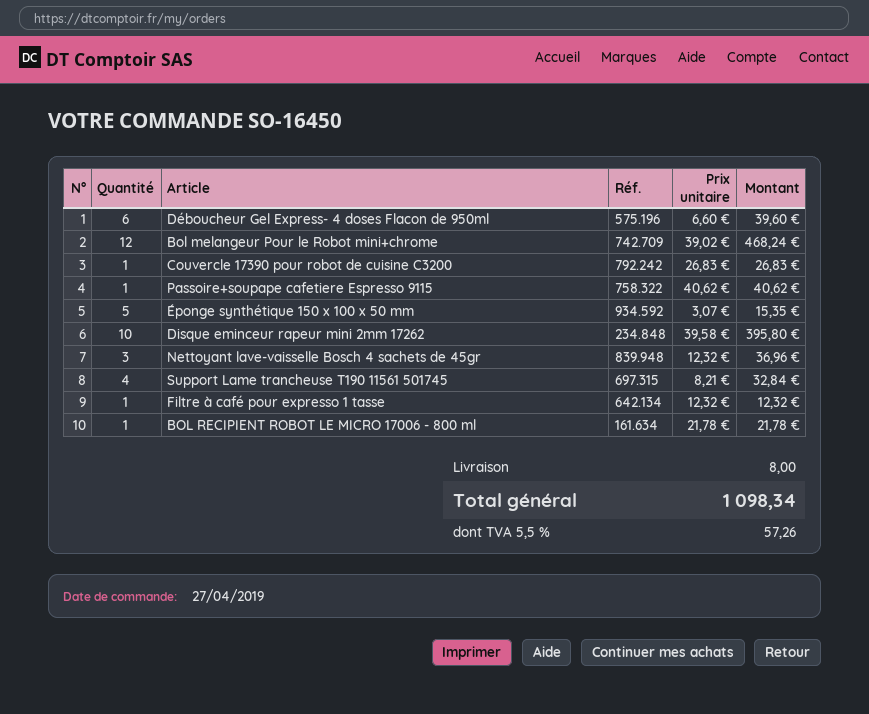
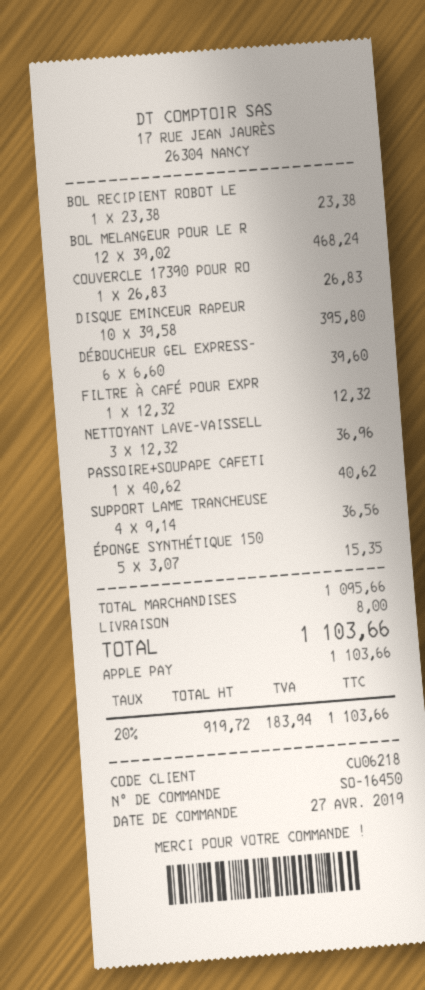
Support Lame trancheuse T190 11561 501745: 4 x 8.21 = 32.84 -> 4 x 9.14 = 36.56
BOL RECIPIENT ROBOT LE MICRO 17006 - 800 ml: 1 x 21.78 = 21.78 -> 1 x 23.38 = 23.38
tax: 5.5% = 57.26 -> 20% = 183.94
total: 1098.34 -> 1103.66

